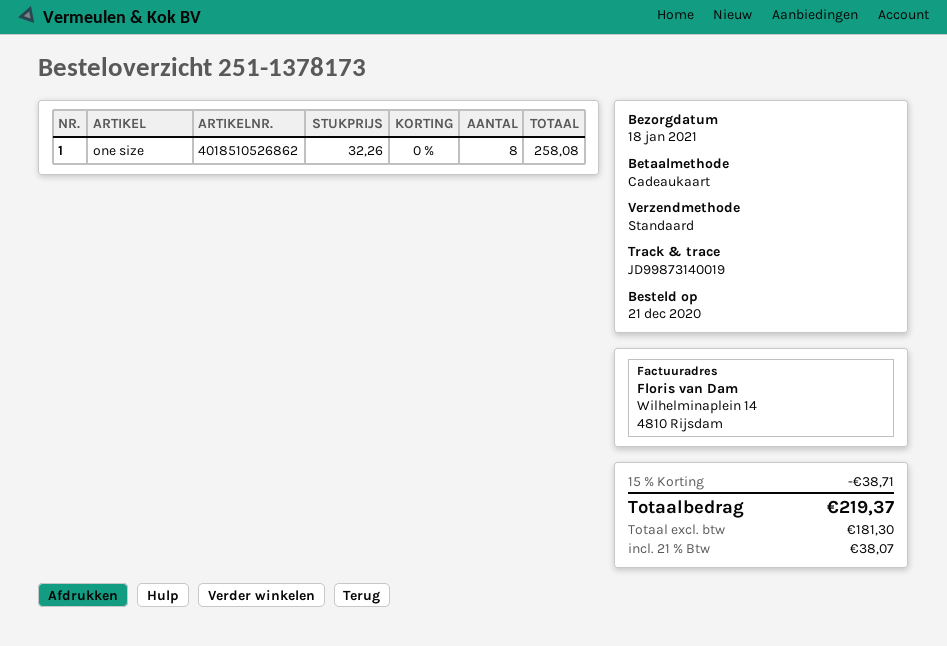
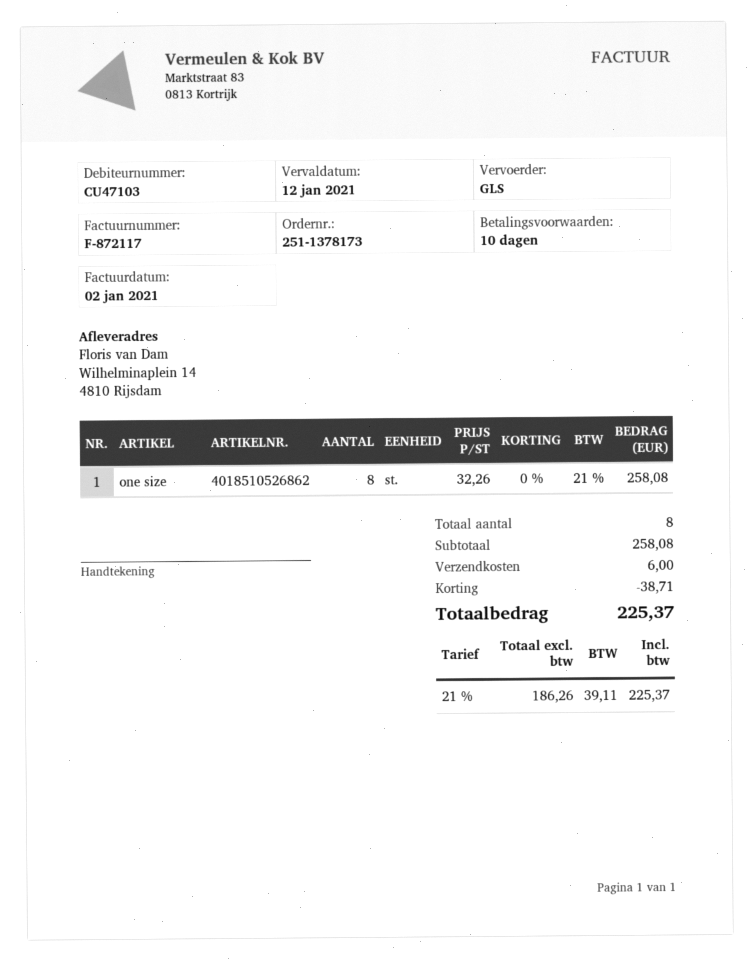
shipping method: standard -> GLS
shipping: none -> 6.00
net: 181.30 -> 186.26
tax: 21% = 38.07 -> 21% = 39.11
total: 219.37 -> 225.37

